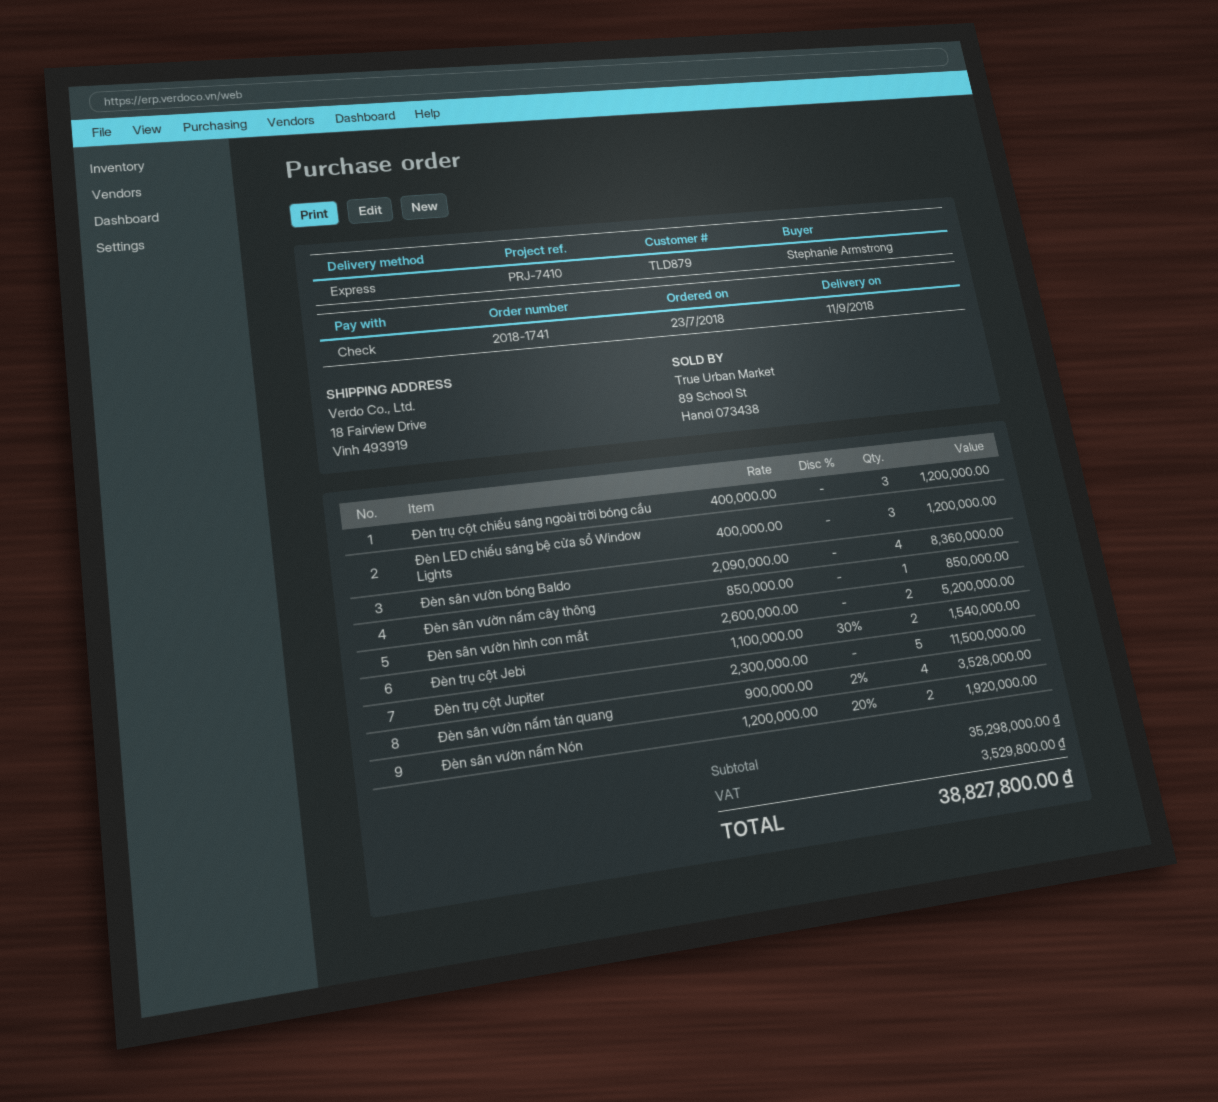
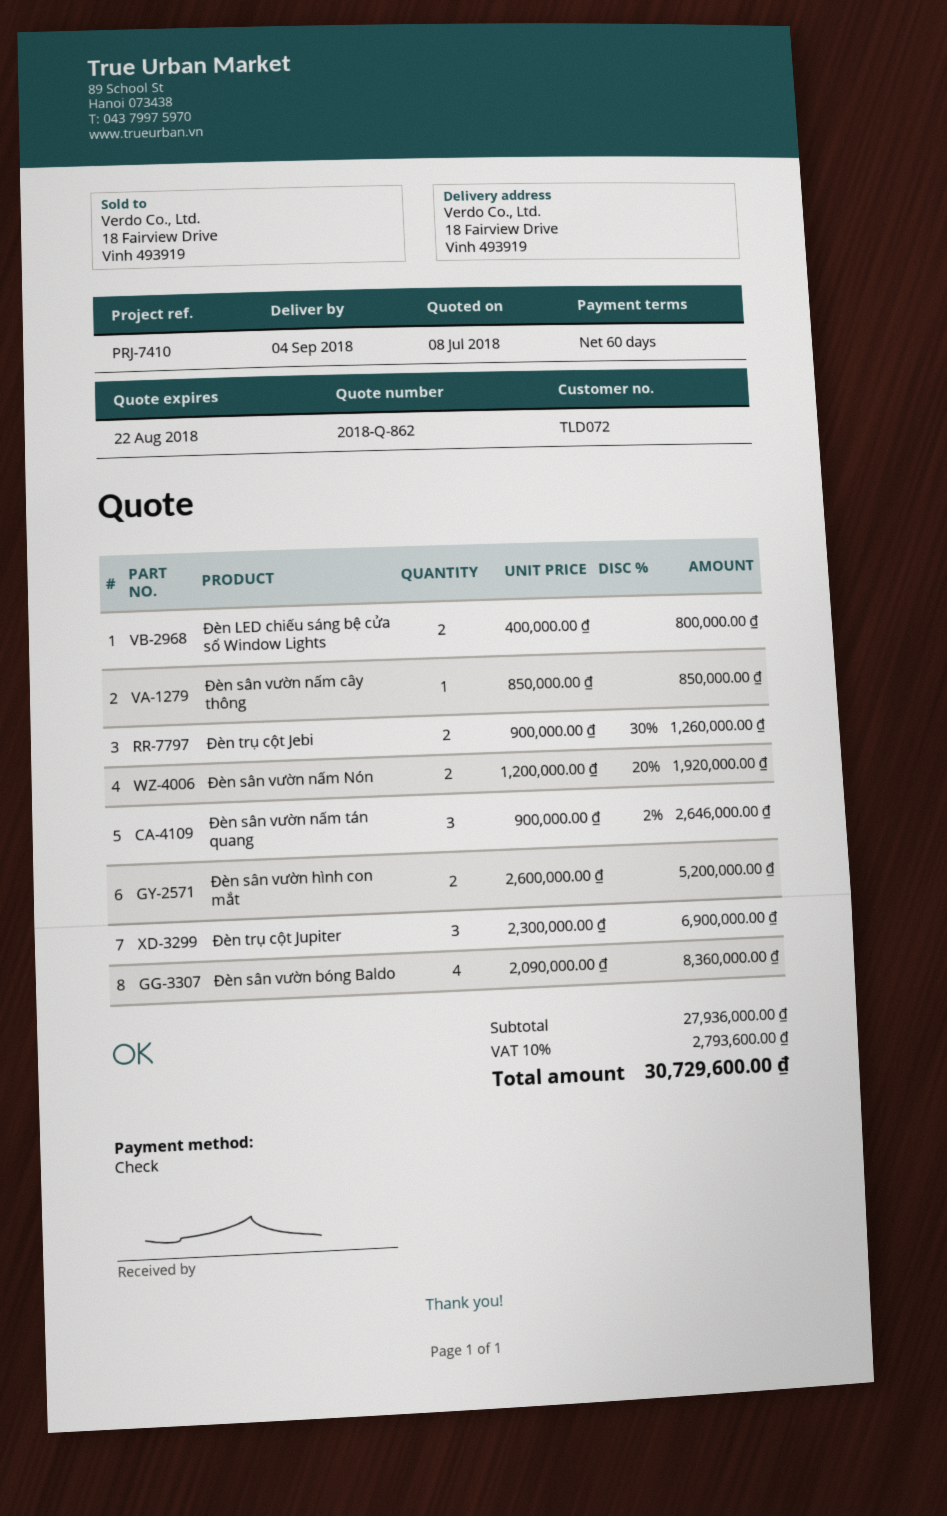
delivery date: 2018-09-11 -> 2018-09-04
customer number: TLD879 -> TLD072
Đèn trụ cột chiếu sáng ngoài trời bóng cầu: 3 x 400000.00 = 1200000.00 -> none
Đèn LED chiếu sáng bệ cửa sổ Window Lights: 3 x 400000.00 = 1200000.00 -> 2 x 400000.00 = 800000.00
Đèn trụ cột Jebi: 2 x 1100000.00 - 30% = 1540000.00 -> 2 x 900000.00 - 30% = 1260000.00
Đèn trụ cột Jupiter: 5 x 2300000.00 = 11500000.00 -> 3 x 2300000.00 = 6900000.00
Đèn sân vườn nấm tán quang: 4 x 900000.00 - 2% = 3528000.00 -> 3 x 900000.00 - 2% = 2646000.00
subtotal: 35298000.00 -> 27936000.00
tax: 3529800.00 -> 2793600.00
total: 38827800.00 -> 30729600.00

